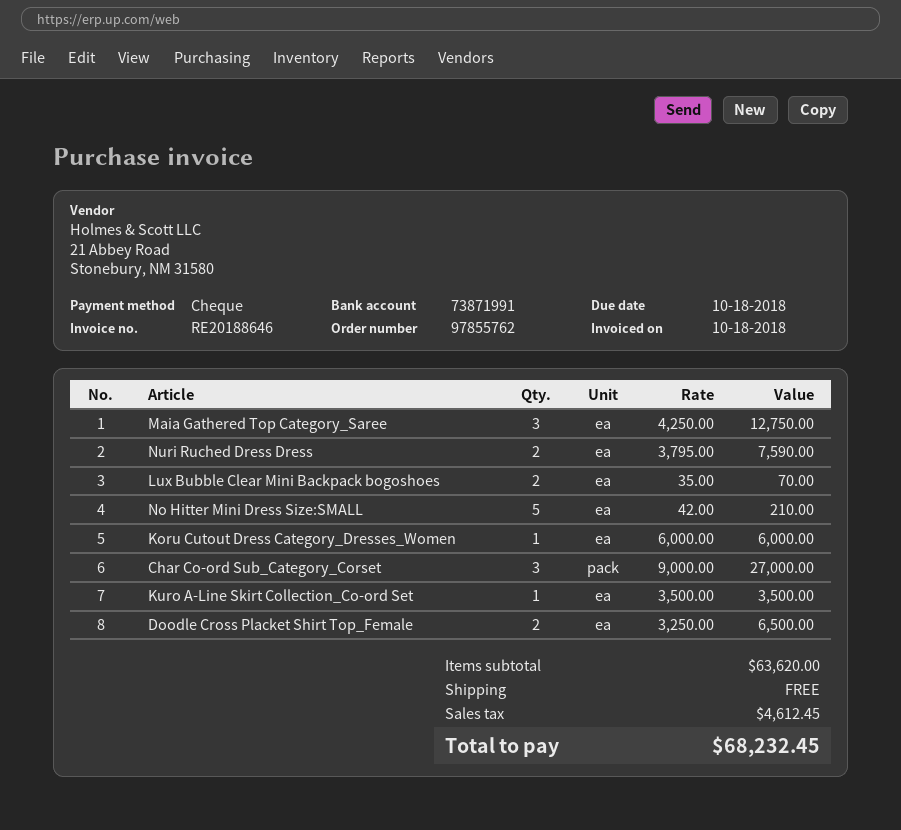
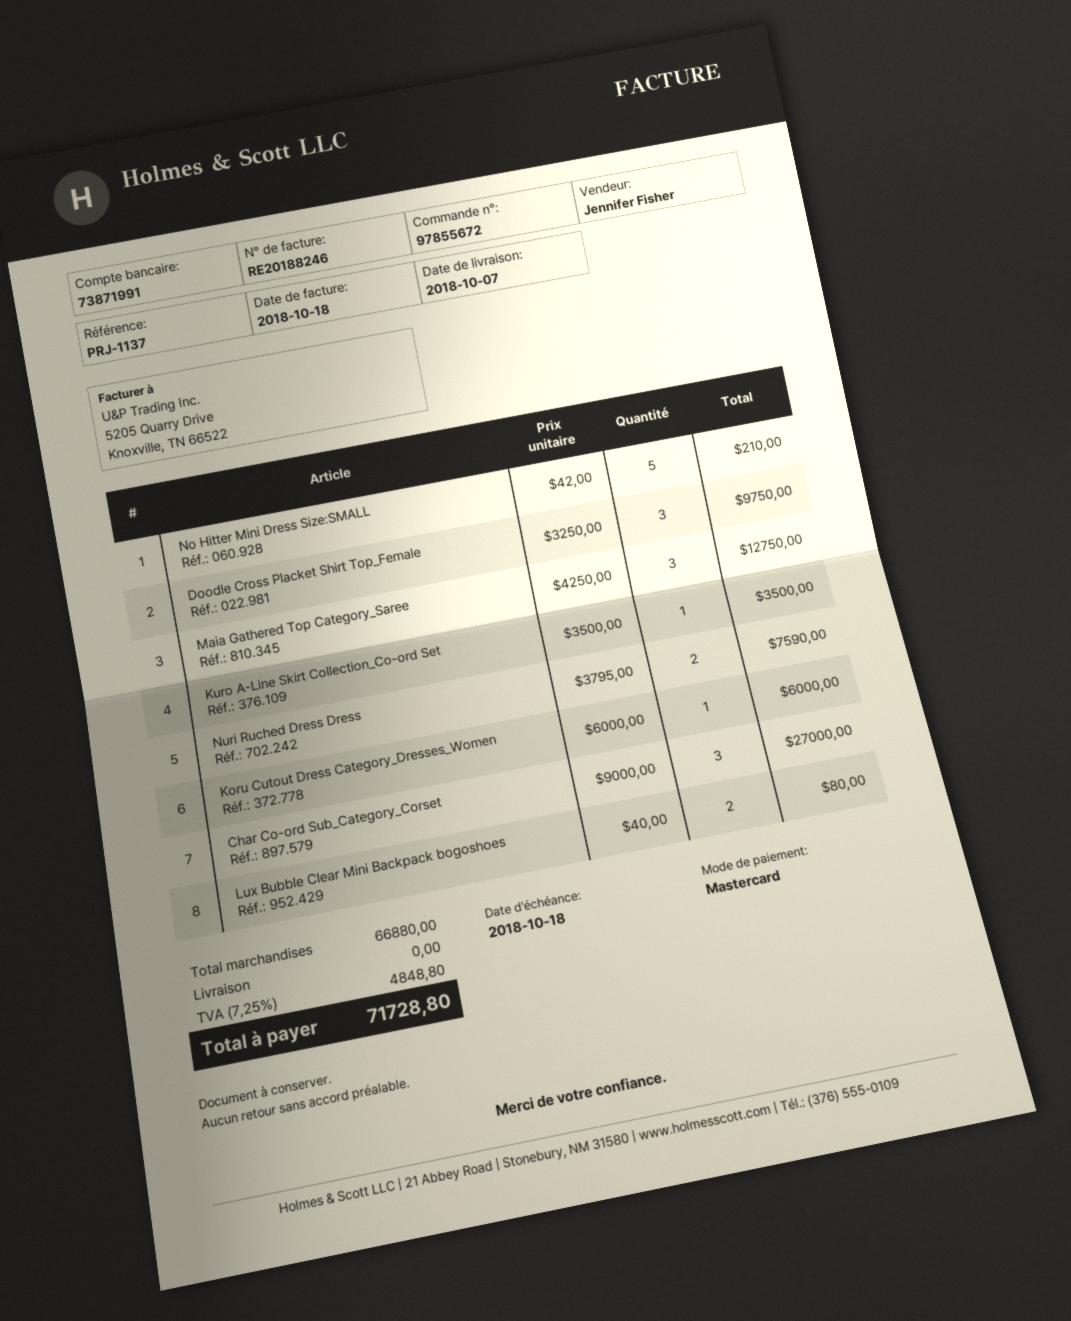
order number: 97855762 -> 97855672
invoice number: RE20188646 -> RE20188246
payment method: cheque -> Mastercard
Lux Bubble Clear Mini Backpack bogoshoes: 2 x 35.00 = 70.00 -> 2 x 40.00 = 80.00
Doodle Cross Placket Shirt Top_Female: 2 x 3250.00 = 6500.00 -> 3 x 3250.00 = 9750.00
subtotal: 63620.00 -> 66880.00
tax: 4612.45 -> 4848.80
total: 68232.45 -> 71728.80

